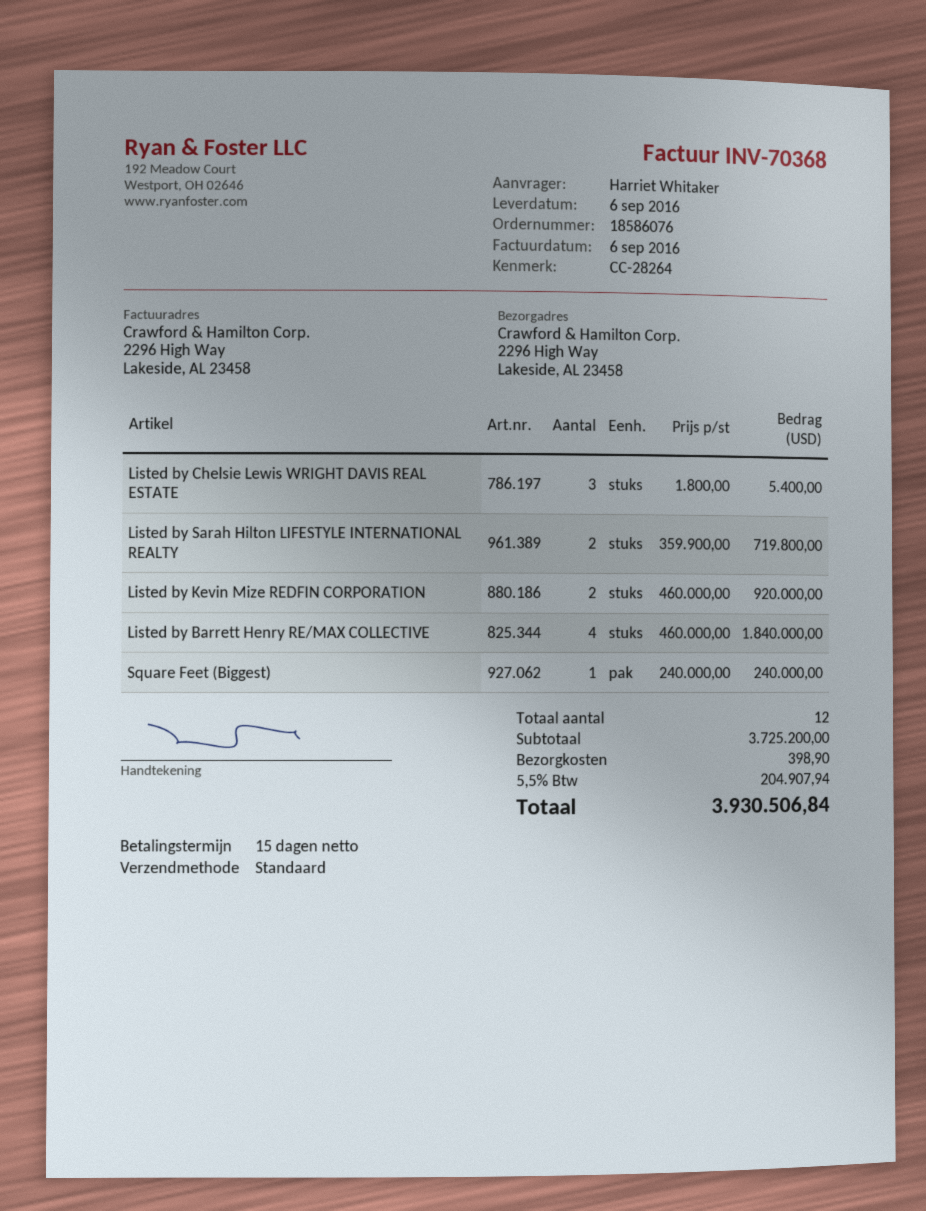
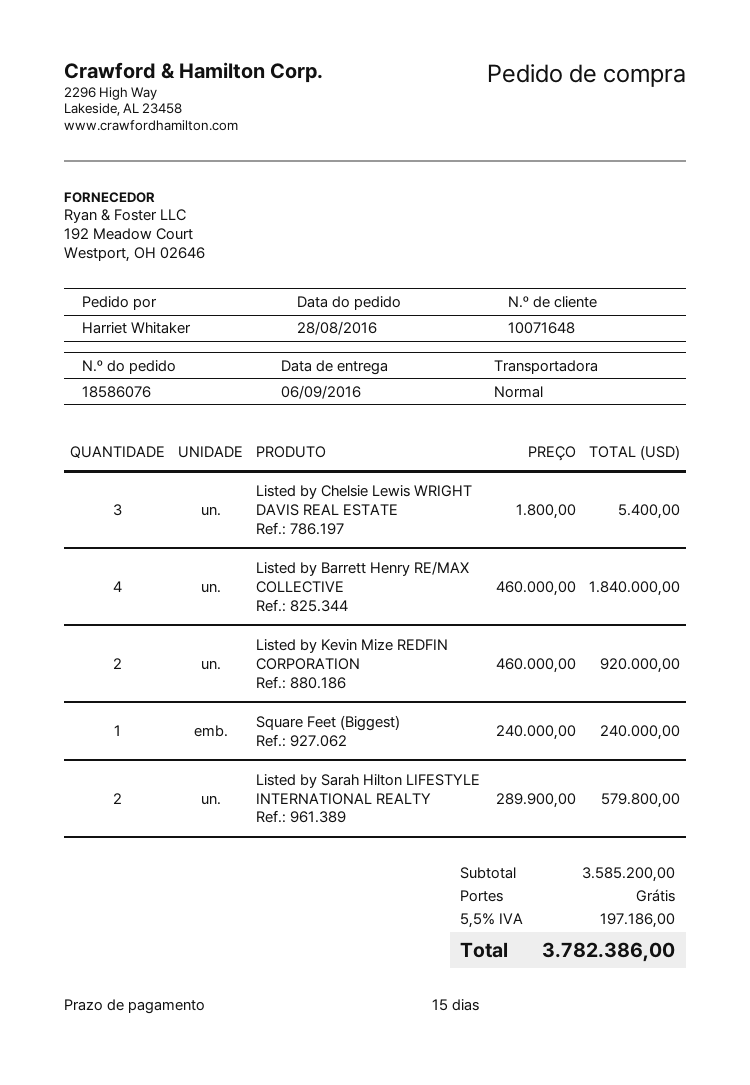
Listed by Sarah Hilton LIFESTYLE INTERNATIONAL REALTY: 2 x 359900.00 = 719800.00 -> 2 x 289900.00 = 579800.00
subtotal: 3725200.00 -> 3585200.00
shipping: 398.90 -> 0.00
tax: 5.5% = 204907.94 -> 5.5% = 197186.00
total: 3930506.84 -> 3782386.00

